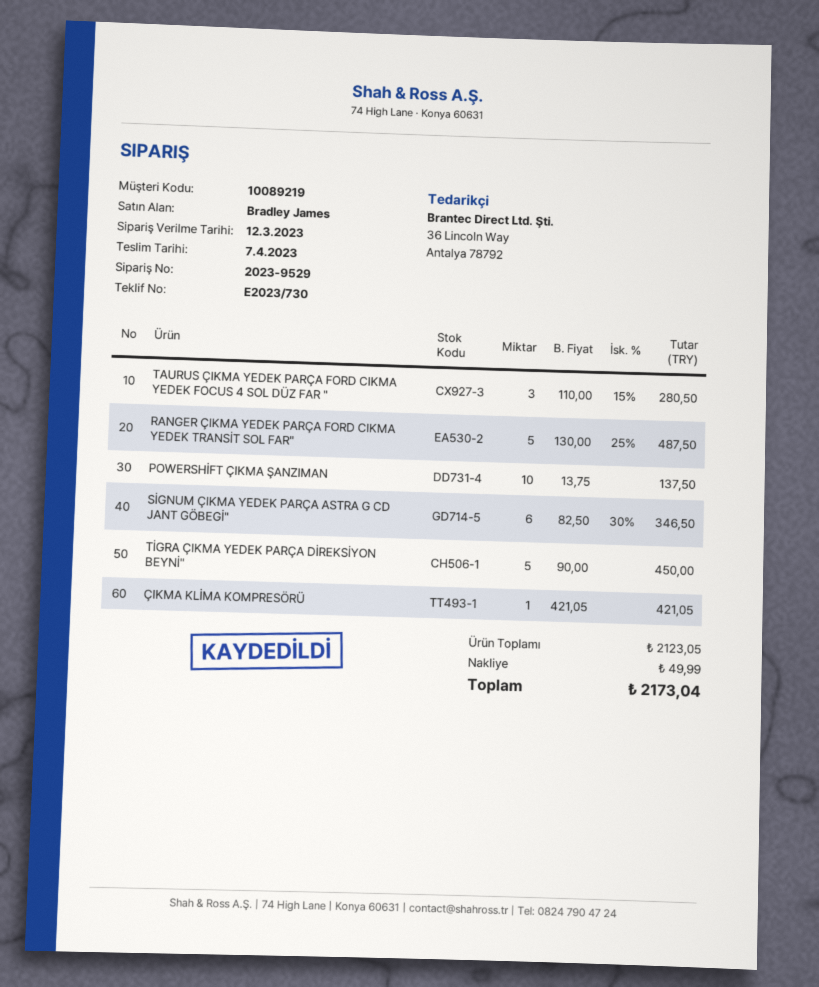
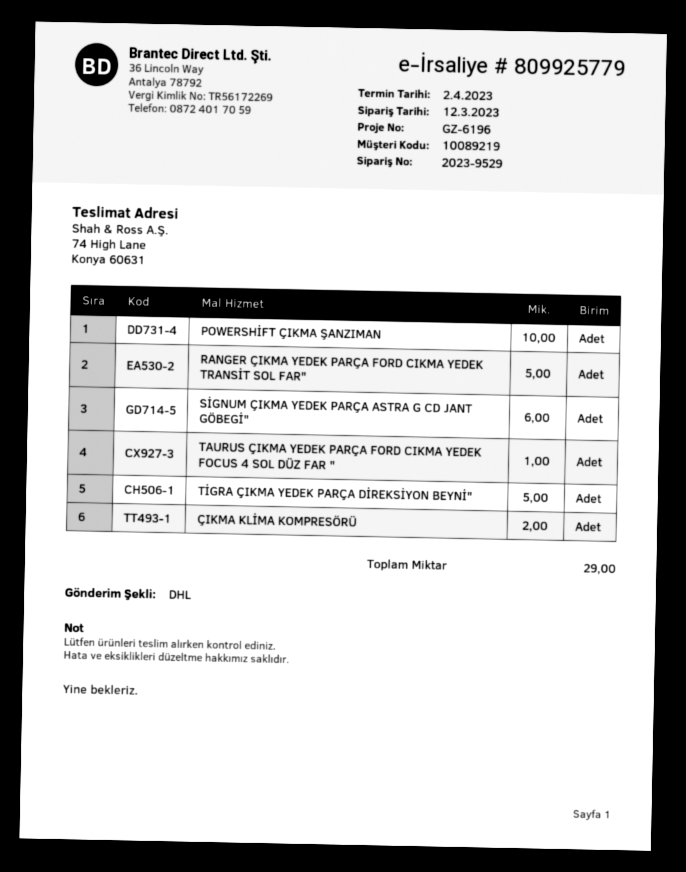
delivery date: 2023-04-07 -> 2023-04-02
TAURUS ÇIKMA YEDEK PARÇA FORD CIKMA YEDEK FOCUS 4 SOL DÜZ FAR ": 3 -> 1
ÇIKMA KLİMA KOMPRESÖRÜ: 1 -> 2

